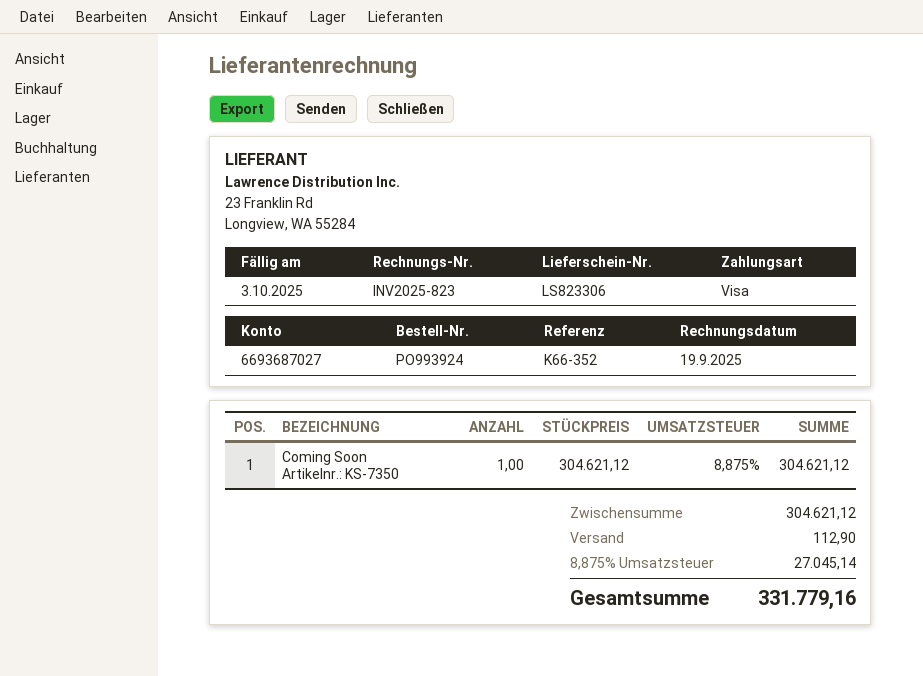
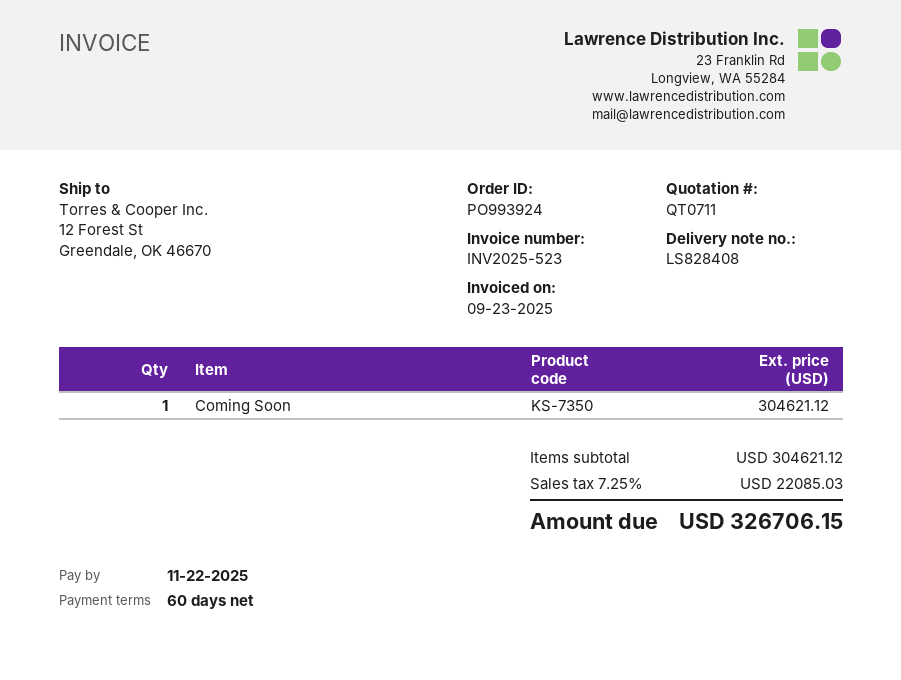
delivery note number: LS823306 -> LS828408
invoice number: INV2025-823 -> INV2025-523
invoice date: 2025-09-19 -> 2025-09-23
due date: 2025-10-03 -> 2025-11-22
shipping: 112.90 -> none
tax: 8.875% = 27045.14 -> 7.25% = 22085.03
total: 331779.16 -> 326706.15

